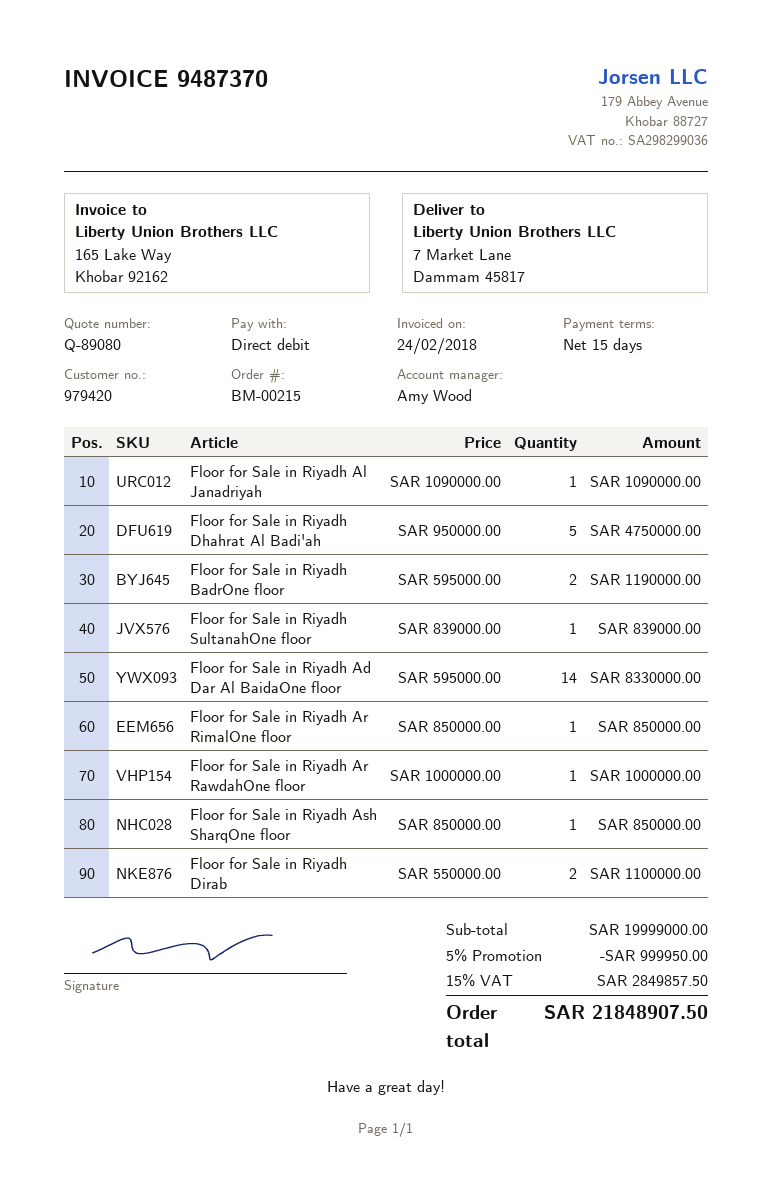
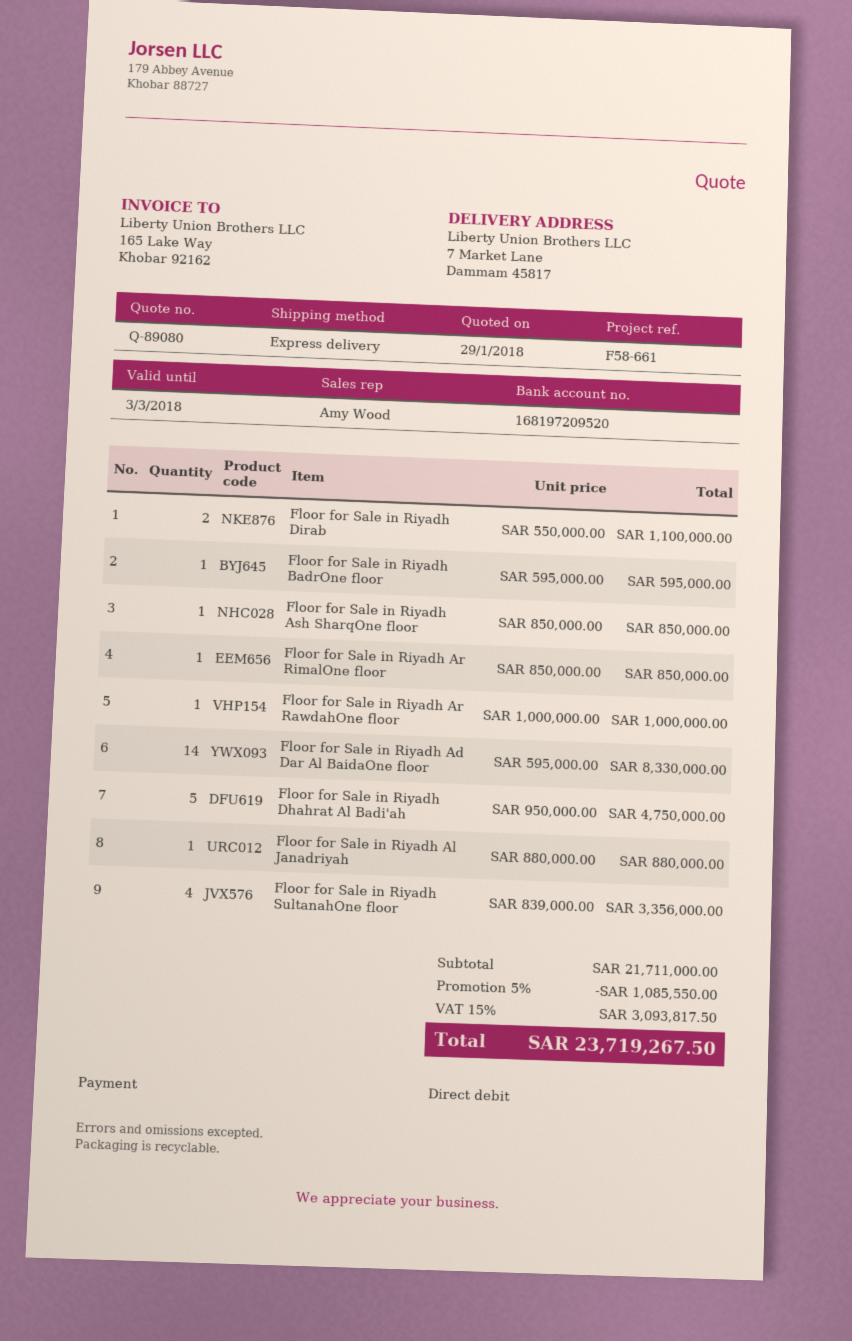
Floor for Sale in Riyadh Al Janadriyah: 1 x 1090000.00 = 1090000.00 -> 1 x 880000.00 = 880000.00
Floor for Sale in Riyadh BadrOne floor: 2 x 595000.00 = 1190000.00 -> 1 x 595000.00 = 595000.00
Floor for Sale in Riyadh SultanahOne floor: 1 x 839000.00 = 839000.00 -> 4 x 839000.00 = 3356000.00
subtotal: 19999000.00 -> 21711000.00
discount: 5% = 999950.00 -> 5% = 1085550.00
tax: 15% = 2849857.50 -> 15% = 3093817.50
total: 21848907.50 -> 23719267.50

